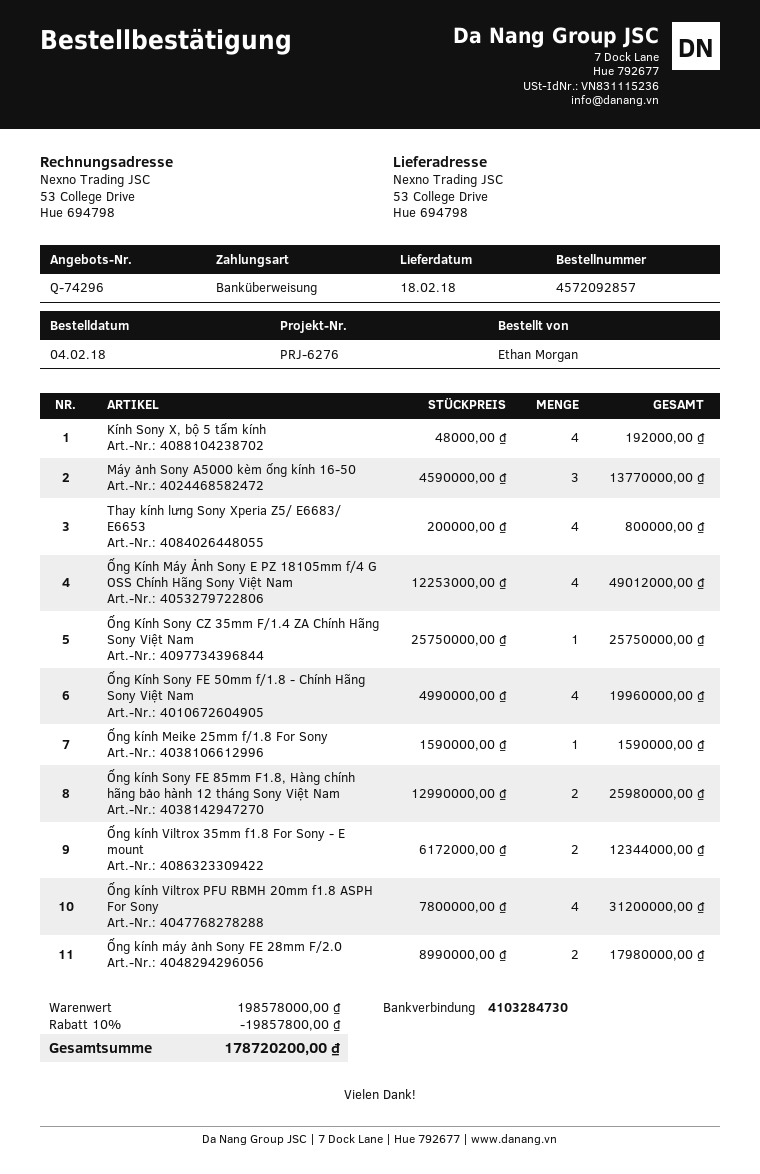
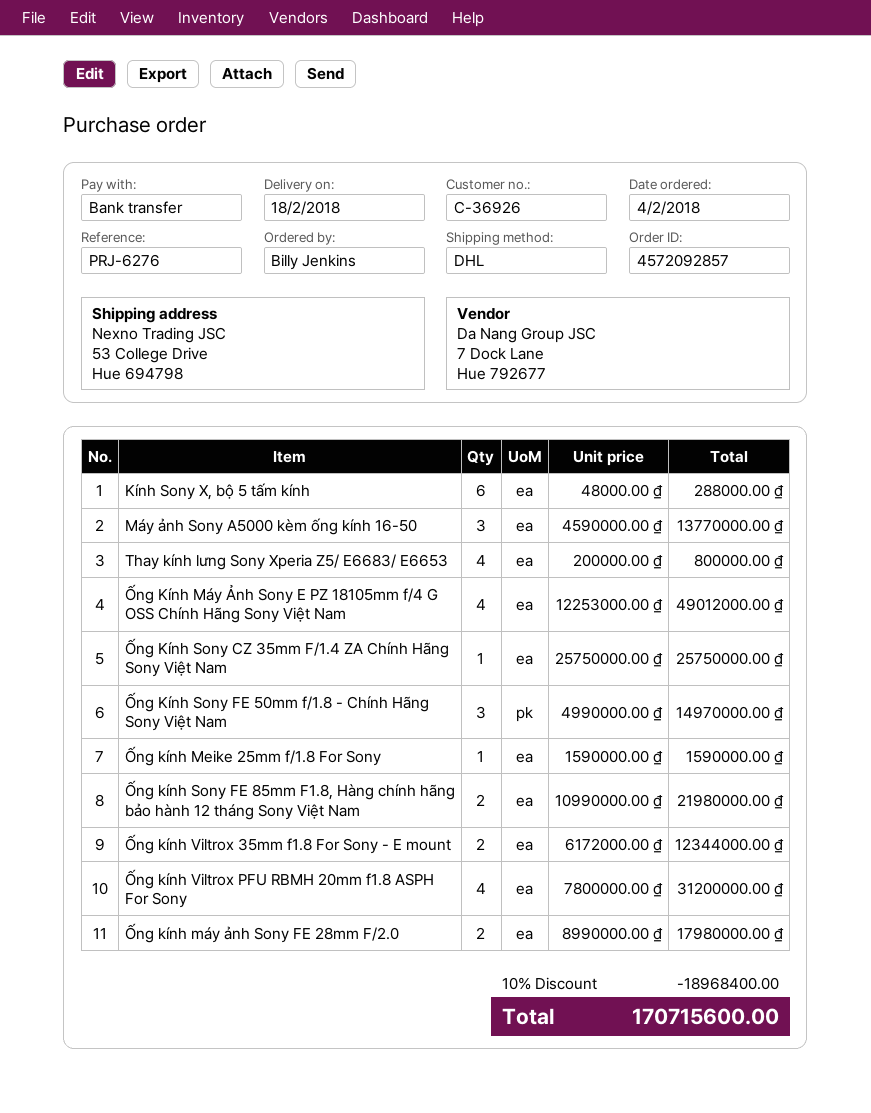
ordered by: Ethan Morgan -> Billy Jenkins
Kính Sony X, bộ 5 tấm kính: 4 x 48000.00 = 192000.00 -> 6 x 48000.00 = 288000.00
Ống Kính Sony FE 50mm f/1.8 - Chính Hãng Sony Việt Nam: 4 x 4990000.00 = 19960000.00 -> 3 x 4990000.00 = 14970000.00
Ống kính Sony FE 85mm F1.8, Hàng chính hãng bảo hành 12 tháng Sony Việt Nam: 2 x 12990000.00 = 25980000.00 -> 2 x 10990000.00 = 21980000.00
discount: 10% = 19857800.00 -> 10% = 18968400.00
total: 178720200.00 -> 170715600.00

